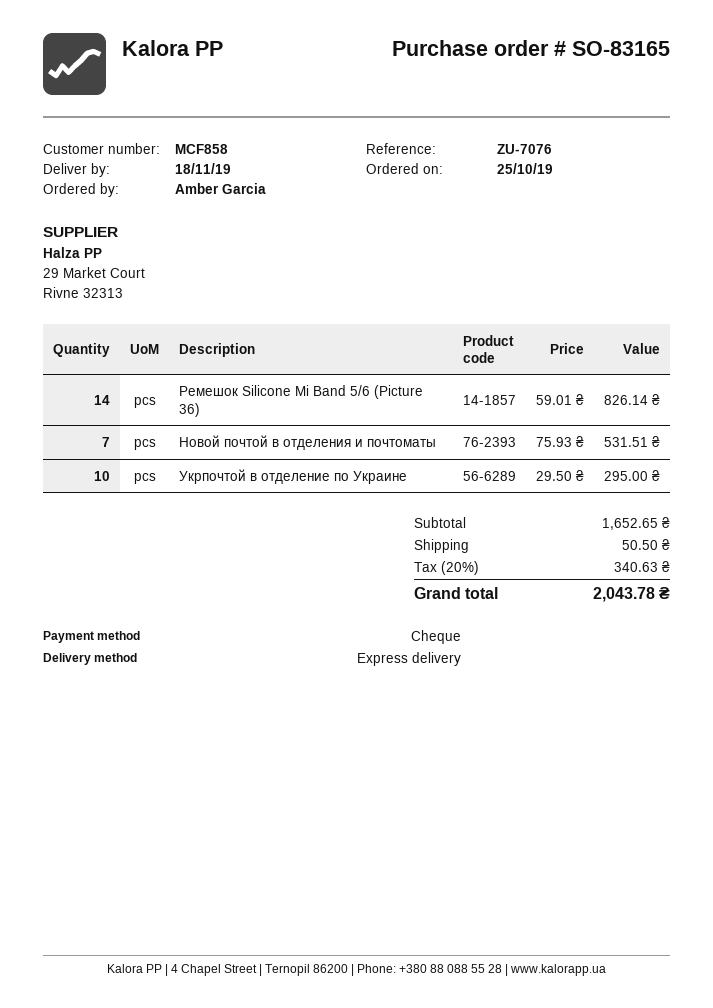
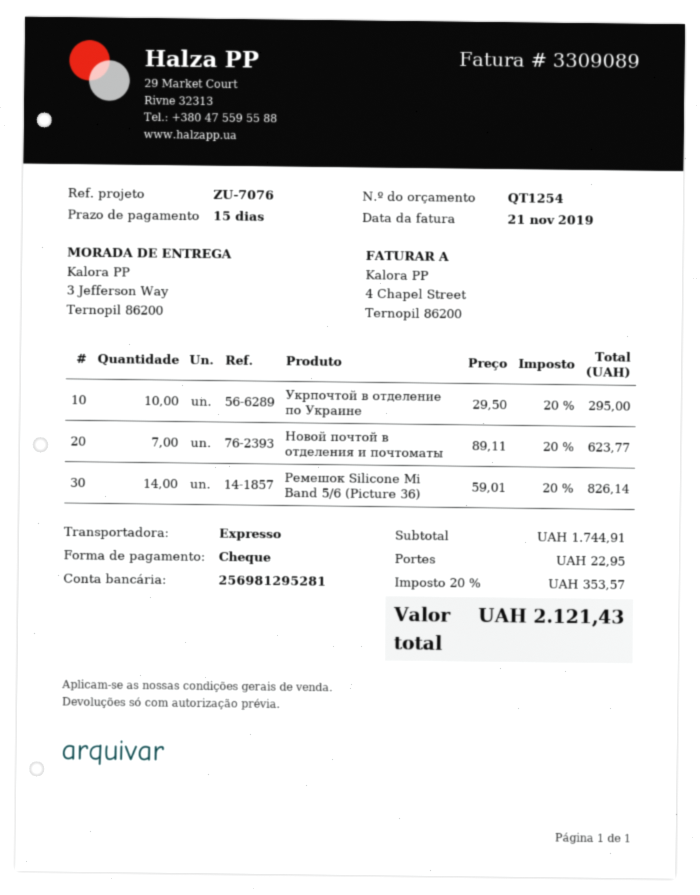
Новой почтой в отделения и почтоматы: 7 x 75.93 = 531.51 -> 7 x 89.11 = 623.77
subtotal: 1652.65 -> 1744.91
shipping: 50.50 -> 22.95
tax: 20% = 340.63 -> 20% = 353.57
total: 2043.78 -> 2121.43

